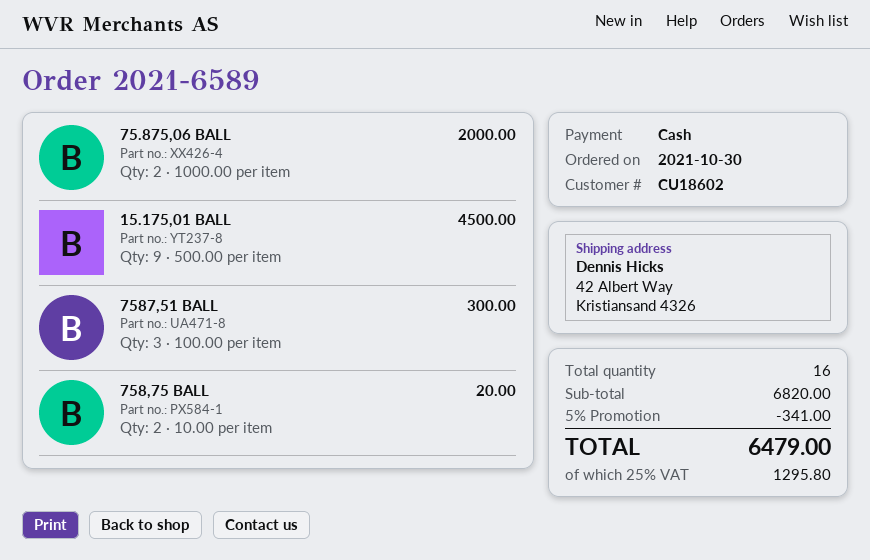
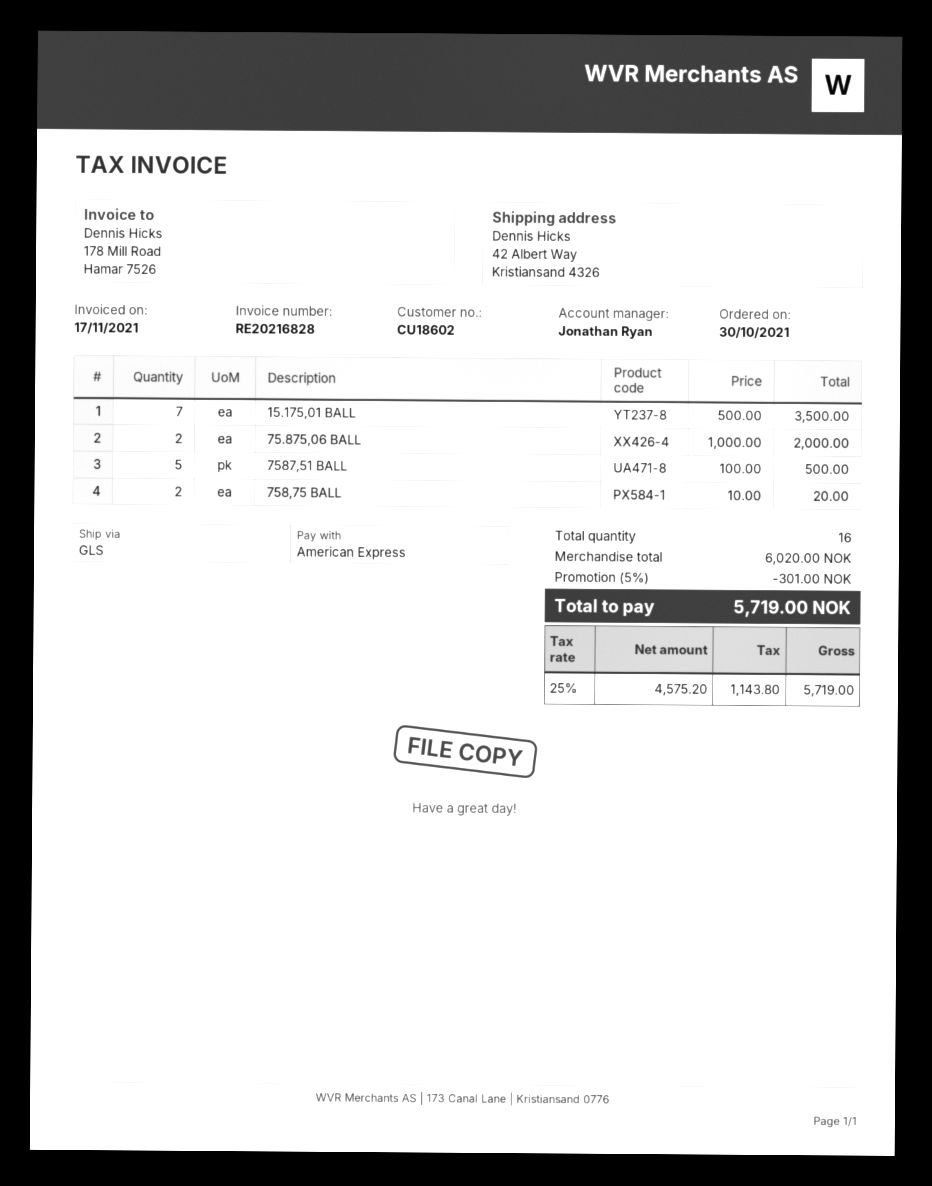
payment method: cash -> American Express
15.175,01 BALL: 9 x 500.00 = 4500.00 -> 7 x 500.00 = 3500.00
7587,51 BALL: 3 x 100.00 = 300.00 -> 5 x 100.00 = 500.00
subtotal: 6820.00 -> 6020.00
discount: 5% = 341.00 -> 5% = 301.00
tax: 25% = 1295.80 -> 25% = 1143.80
total: 6479.00 -> 5719.00

